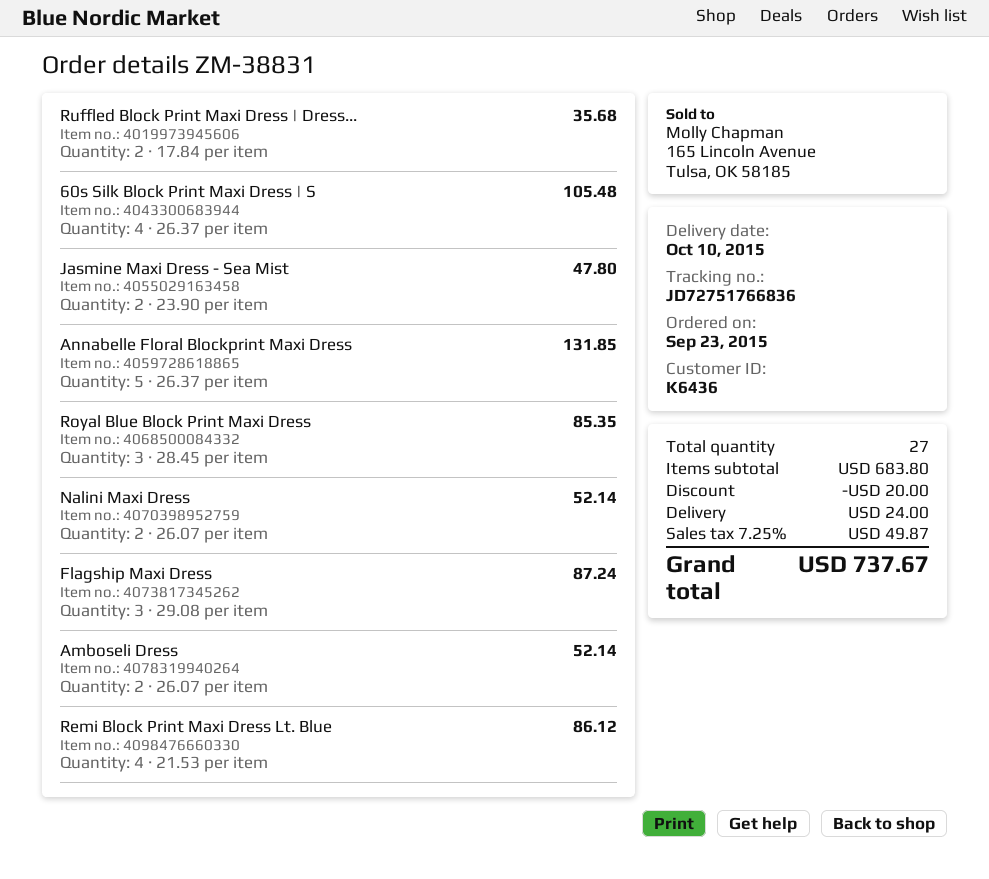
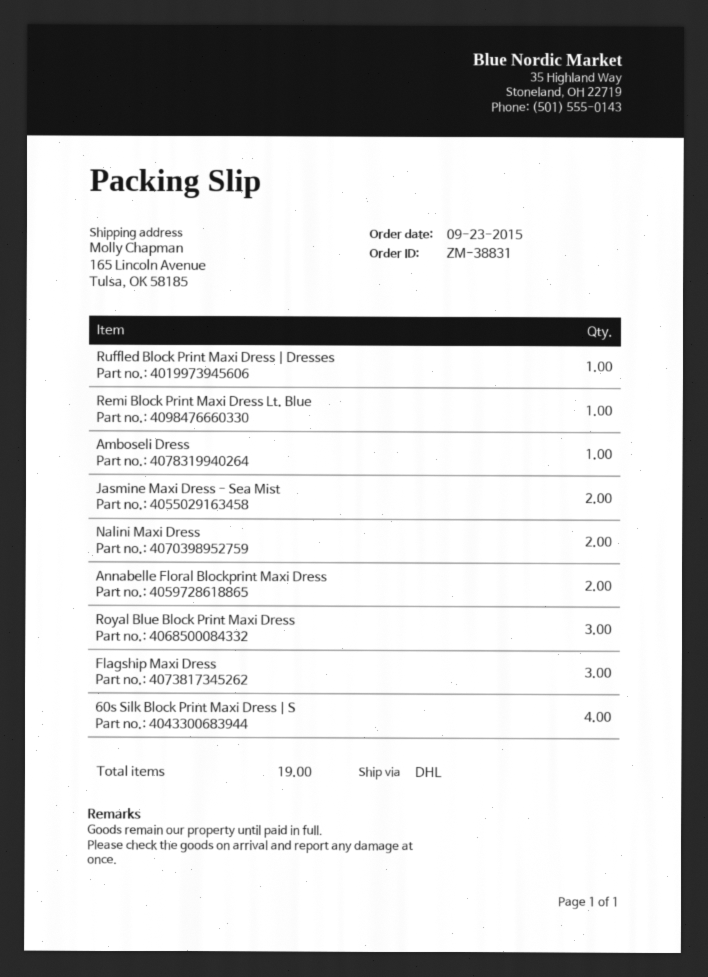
Ruffled Block Print Maxi Dress | Dress...: 2 -> 1
Annabelle Floral Blockprint Maxi Dress: 5 -> 2
Amboseli Dress: 2 -> 1
Remi Block Print Maxi Dress Lt. Blue: 4 -> 1
total quantity: 27 -> 19

